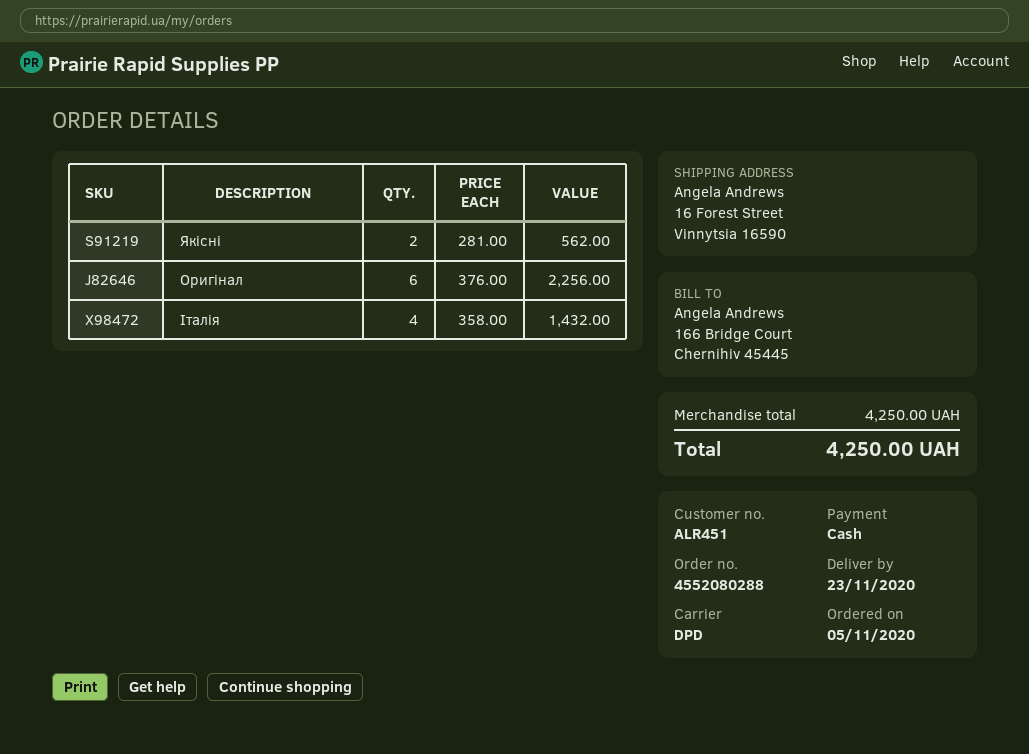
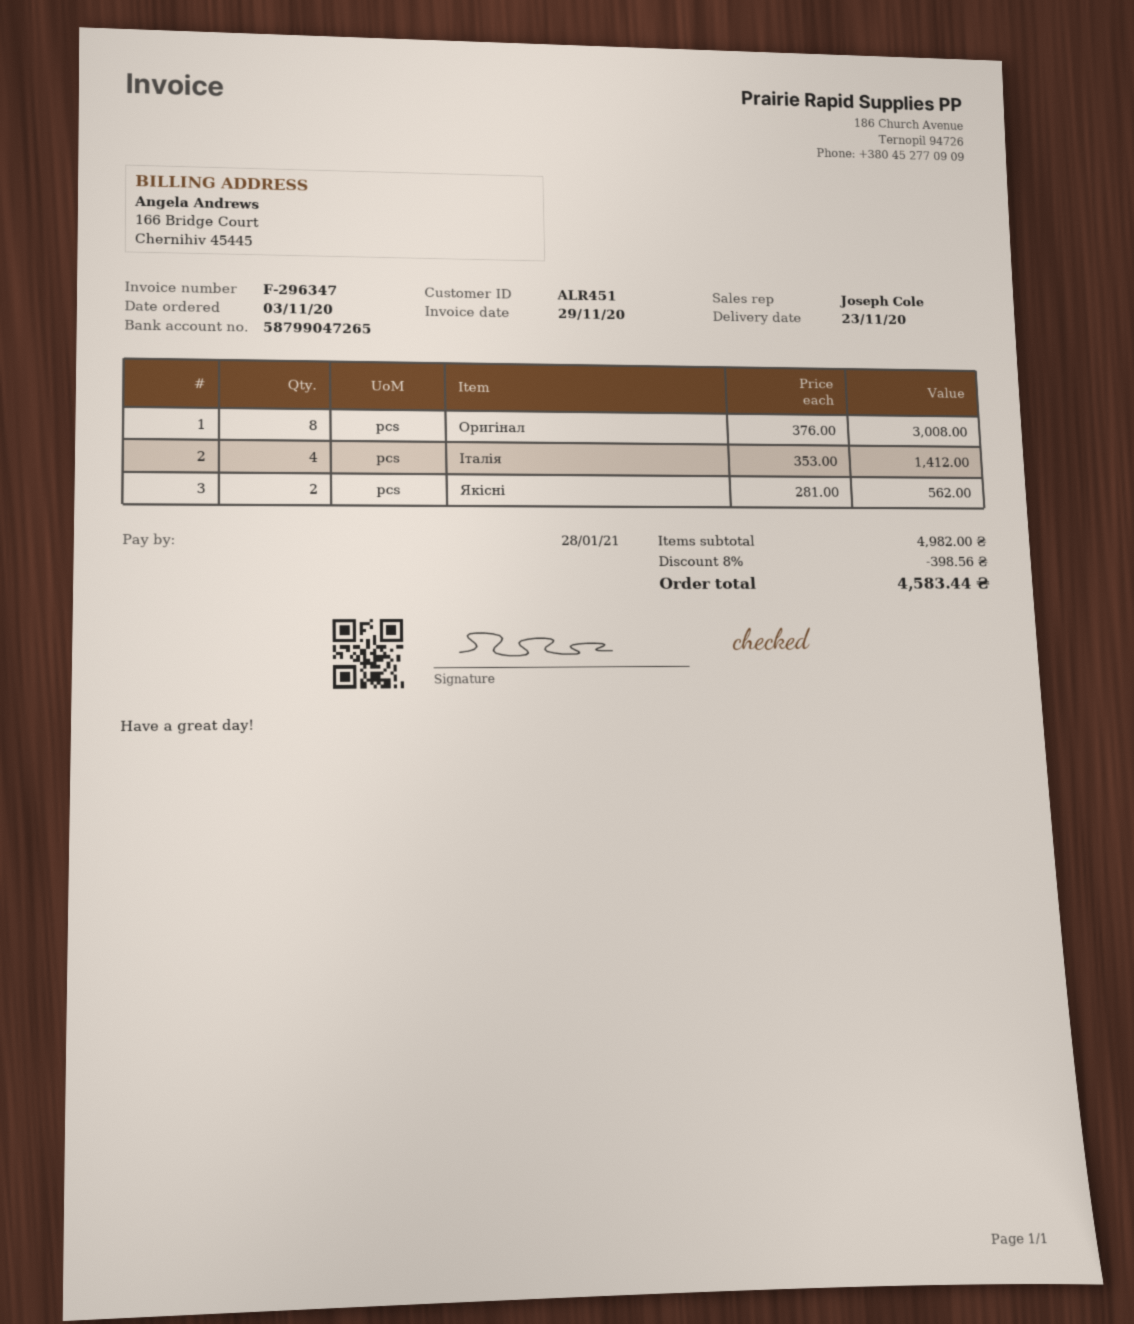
order date: 2020-11-05 -> 2020-11-03
Оригінал: 6 x 376.00 = 2256.00 -> 8 x 376.00 = 3008.00
Італія: 4 x 358.00 = 1432.00 -> 4 x 353.00 = 1412.00
subtotal: 4250.00 -> 4982.00
discount: none -> 8% = 398.56
total: 4250.00 -> 4583.44

